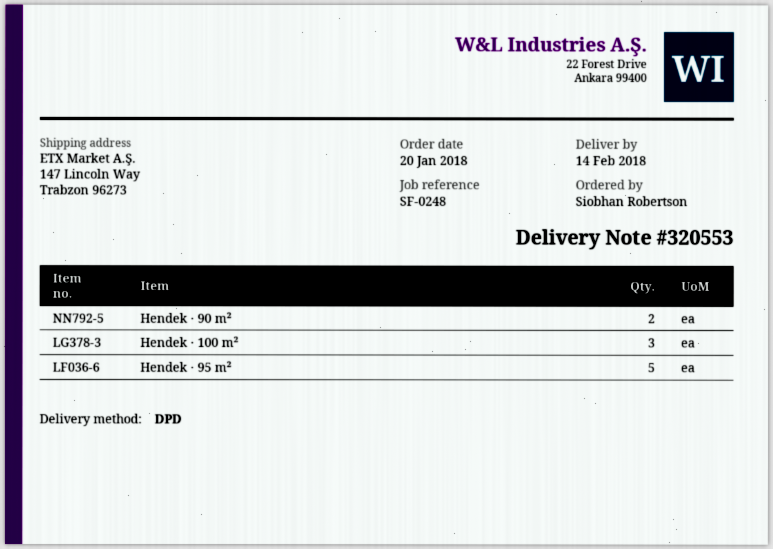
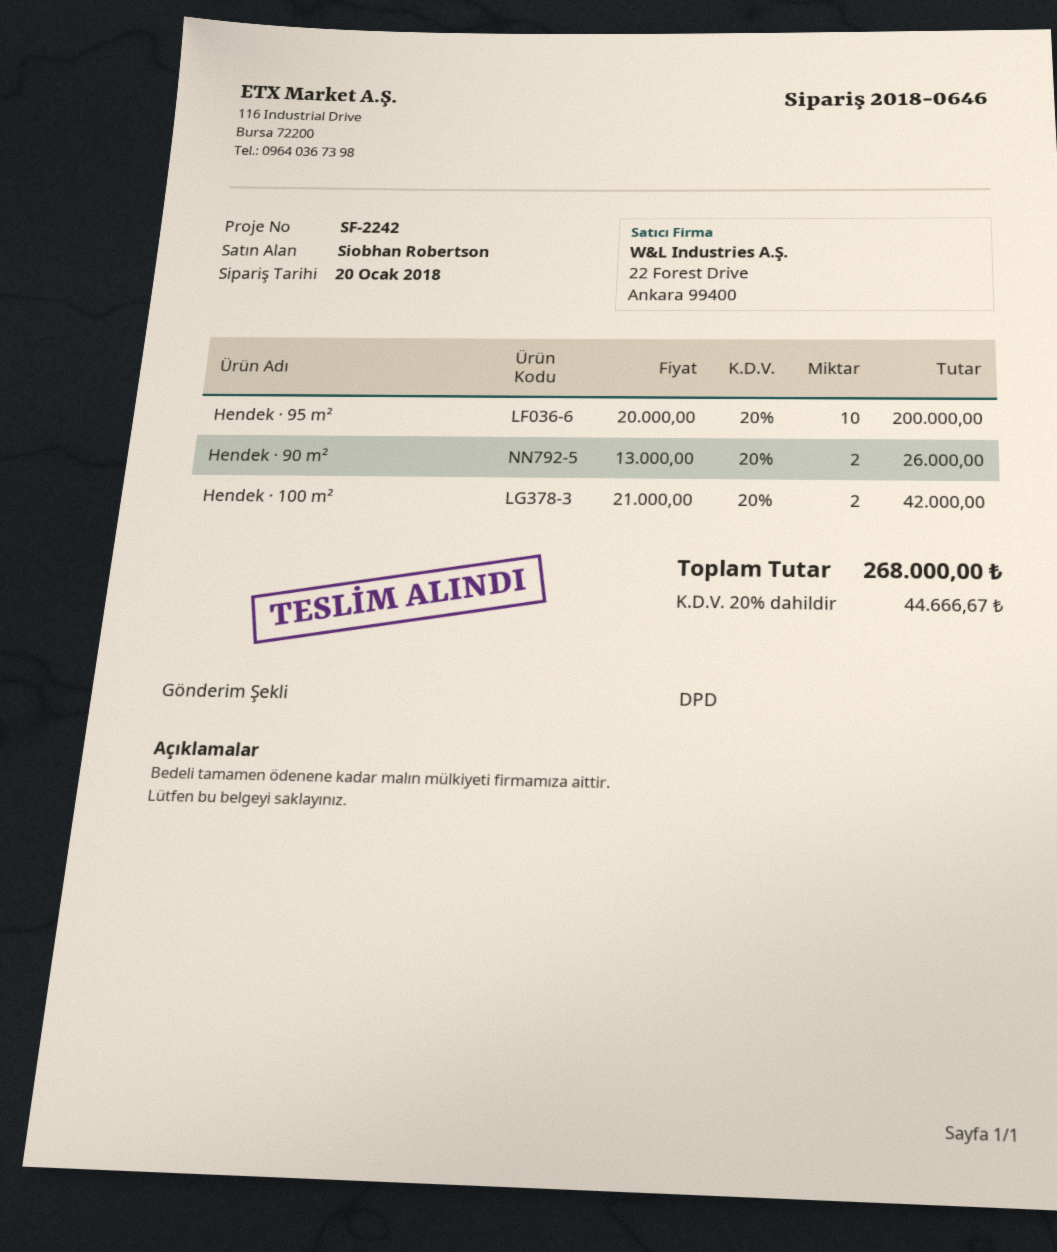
reference: SF-0248 -> SF-2242
Hendek · 100 m²: 3 -> 2
Hendek · 95 m²: 5 -> 10

